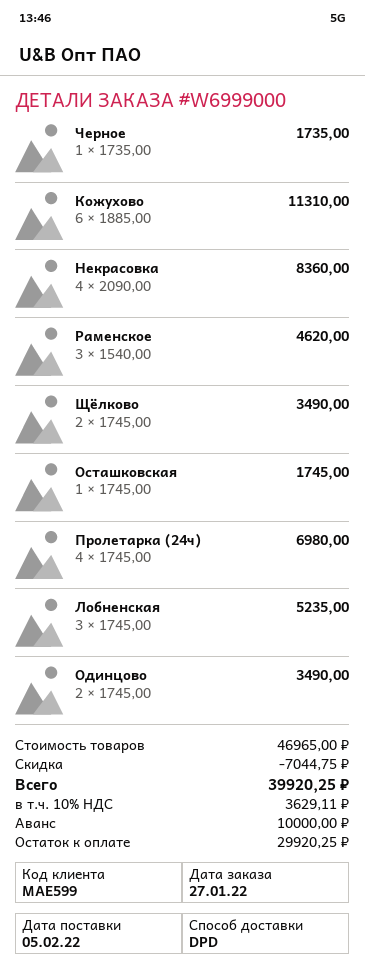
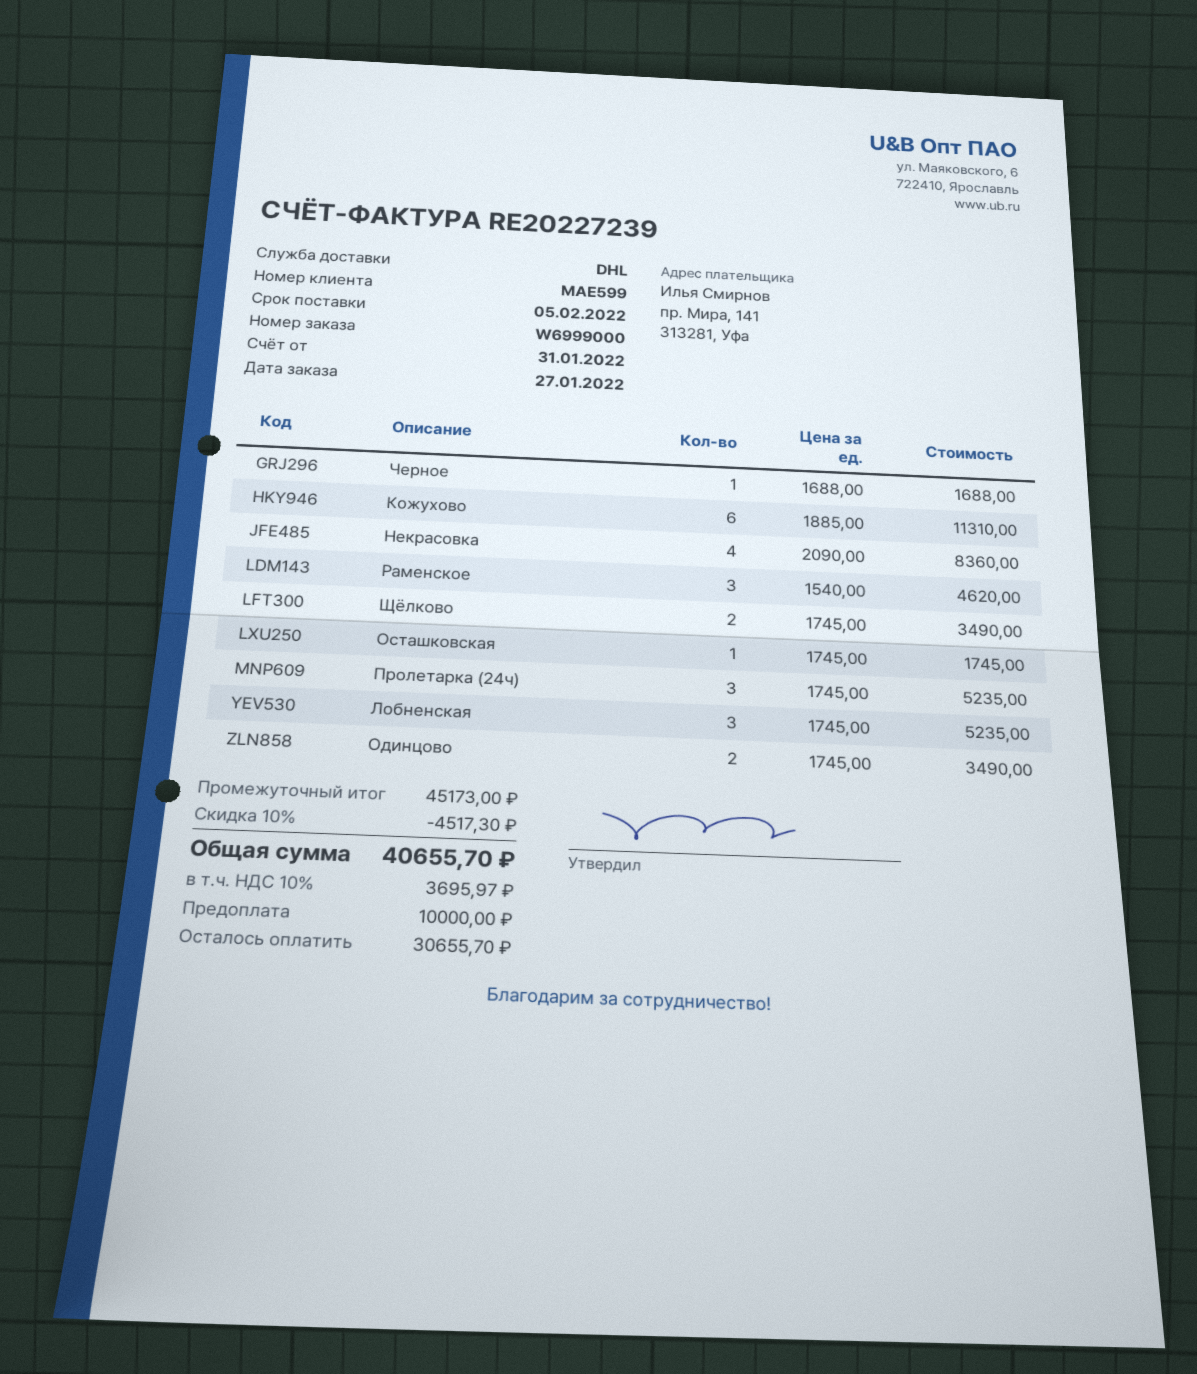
shipping method: DPD -> DHL
Черное: 1 x 1735.00 = 1735.00 -> 1 x 1688.00 = 1688.00
Пролетарка (24ч): 4 x 1745.00 = 6980.00 -> 3 x 1745.00 = 5235.00
subtotal: 46965.00 -> 45173.00
discount: 7044.75 -> 4517.30
tax: 10% = 3629.11 -> 10% = 3695.97
total: 39920.25 -> 40655.70
balance: 29920.25 -> 30655.70

